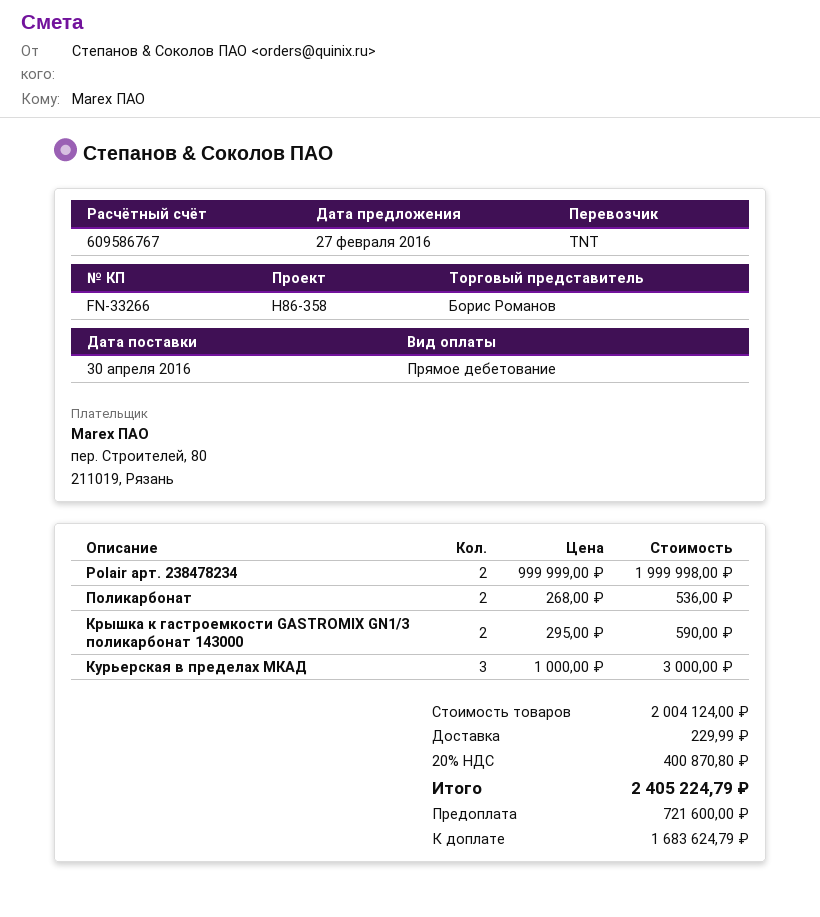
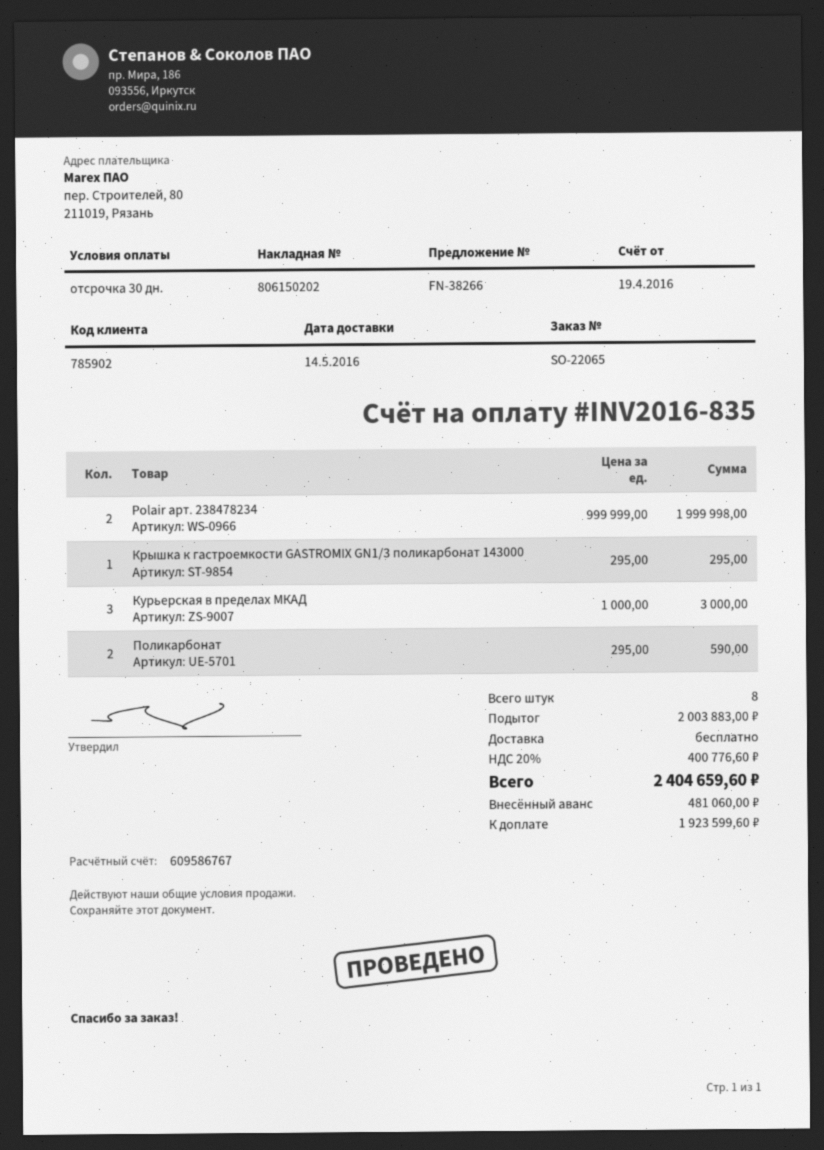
quote number: FN-33266 -> FN-38266
delivery date: 2016-04-30 -> 2016-05-14
Поликарбонат: 2 x 268.00 = 536.00 -> 2 x 295.00 = 590.00
Крышка к гастроемкости GASTROMIX GN1/3 поликарбонат 143000: 2 x 295.00 = 590.00 -> 1 x 295.00 = 295.00
subtotal: 2004124.00 -> 2003883.00
shipping: 229.99 -> 0.00
tax: 20% = 400870.80 -> 20% = 400776.60
total: 2405224.79 -> 2404659.60
deposit: 721600.00 -> 481060.00
balance: 1683624.79 -> 1923599.60

